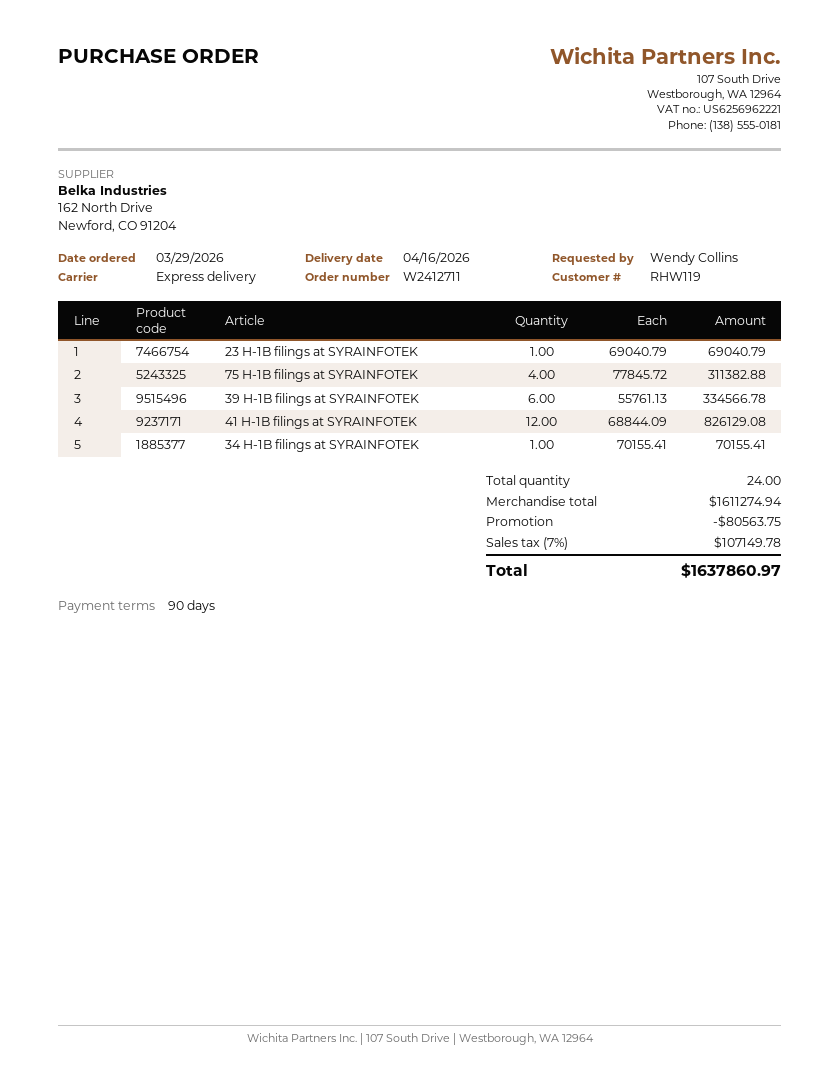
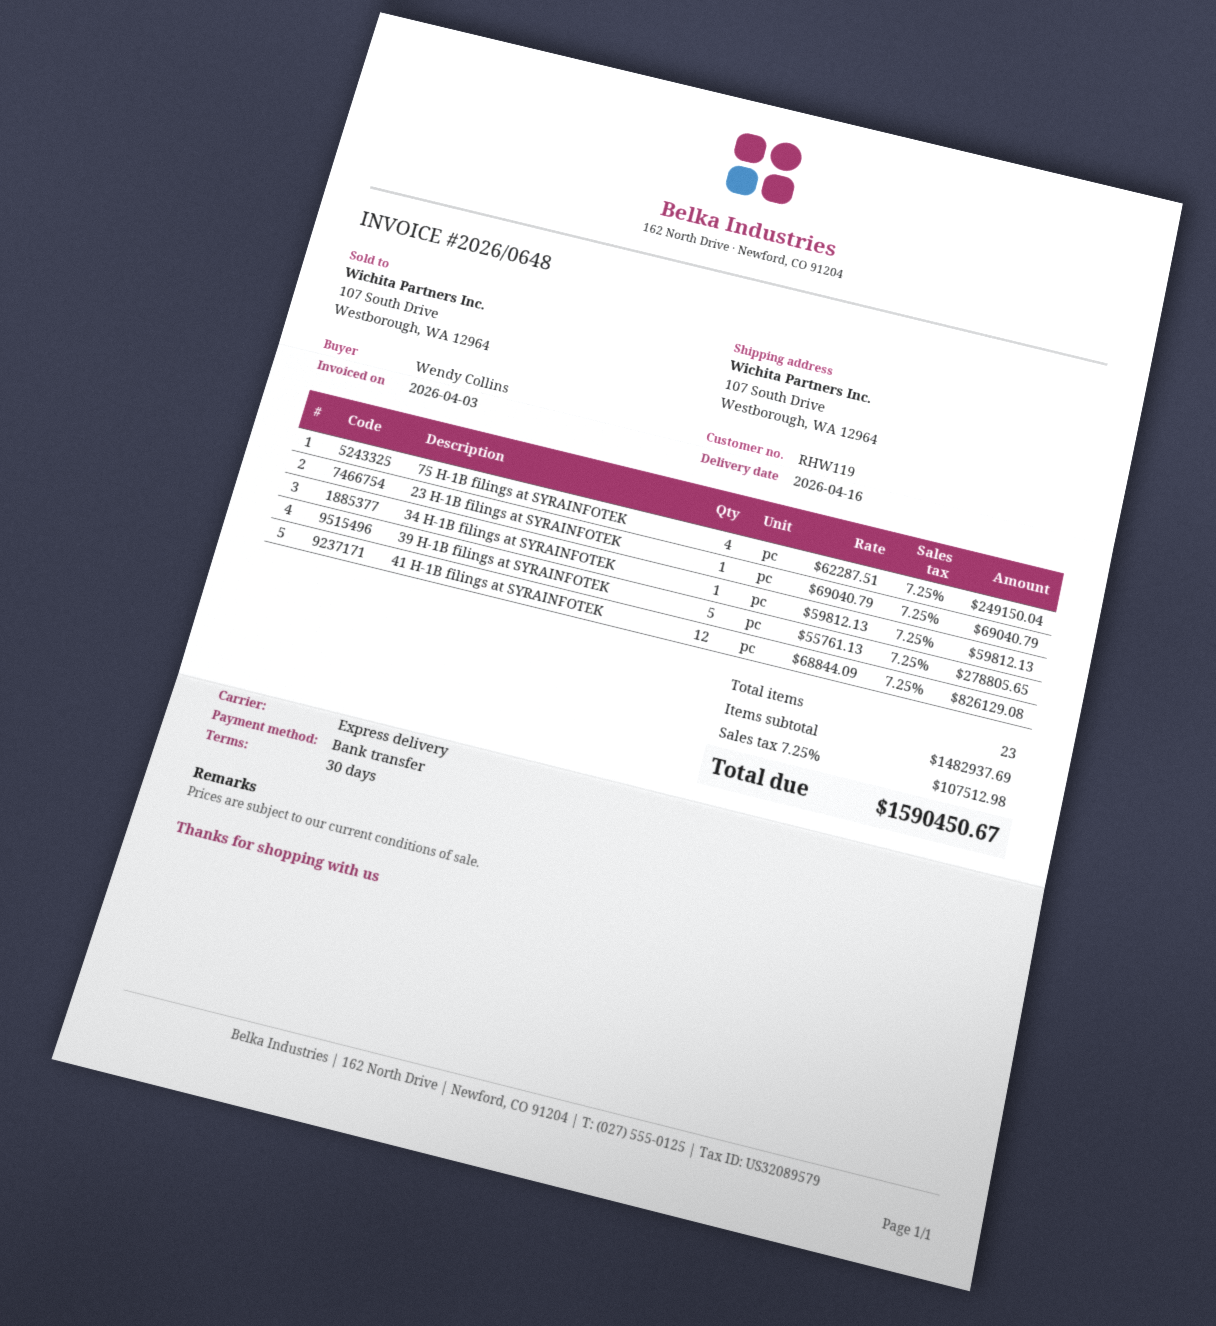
payment terms: 90 days -> 30 days
75 H-1B filings at SYRAINFOTEK: 4 x 77845.72 = 311382.88 -> 4 x 62287.51 = 249150.04
39 H-1B filings at SYRAINFOTEK: 6 x 55761.13 = 334566.78 -> 5 x 55761.13 = 278805.65
34 H-1B filings at SYRAINFOTEK: 1 x 70155.41 = 70155.41 -> 1 x 59812.13 = 59812.13
total quantity: 24 -> 23
subtotal: 1611274.94 -> 1482937.69
discount: 80563.75 -> none
tax: 7% = 107149.78 -> 7.25% = 107512.98
total: 1637860.97 -> 1590450.67

